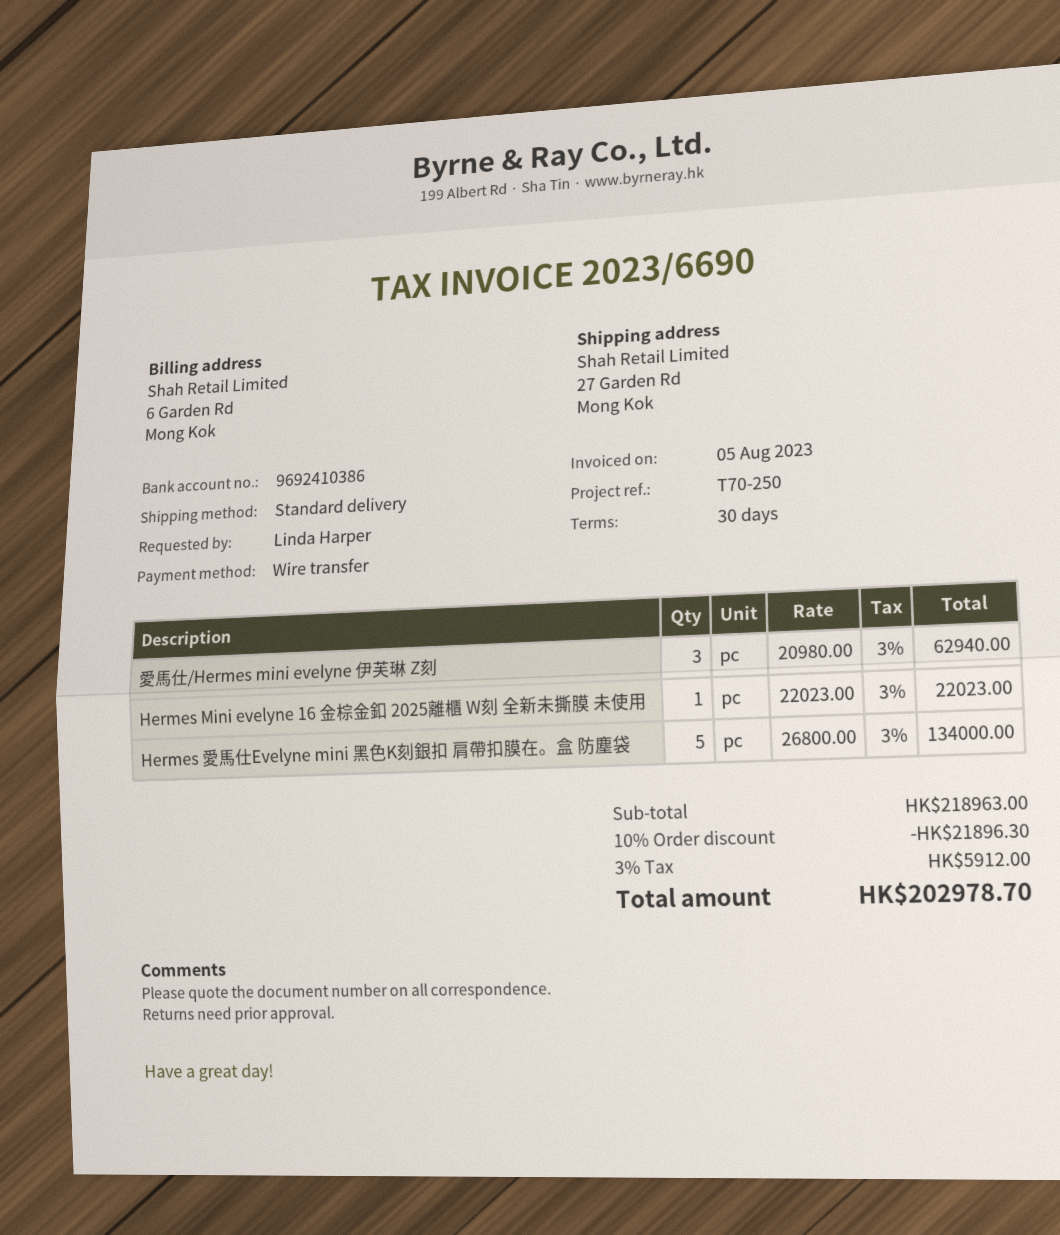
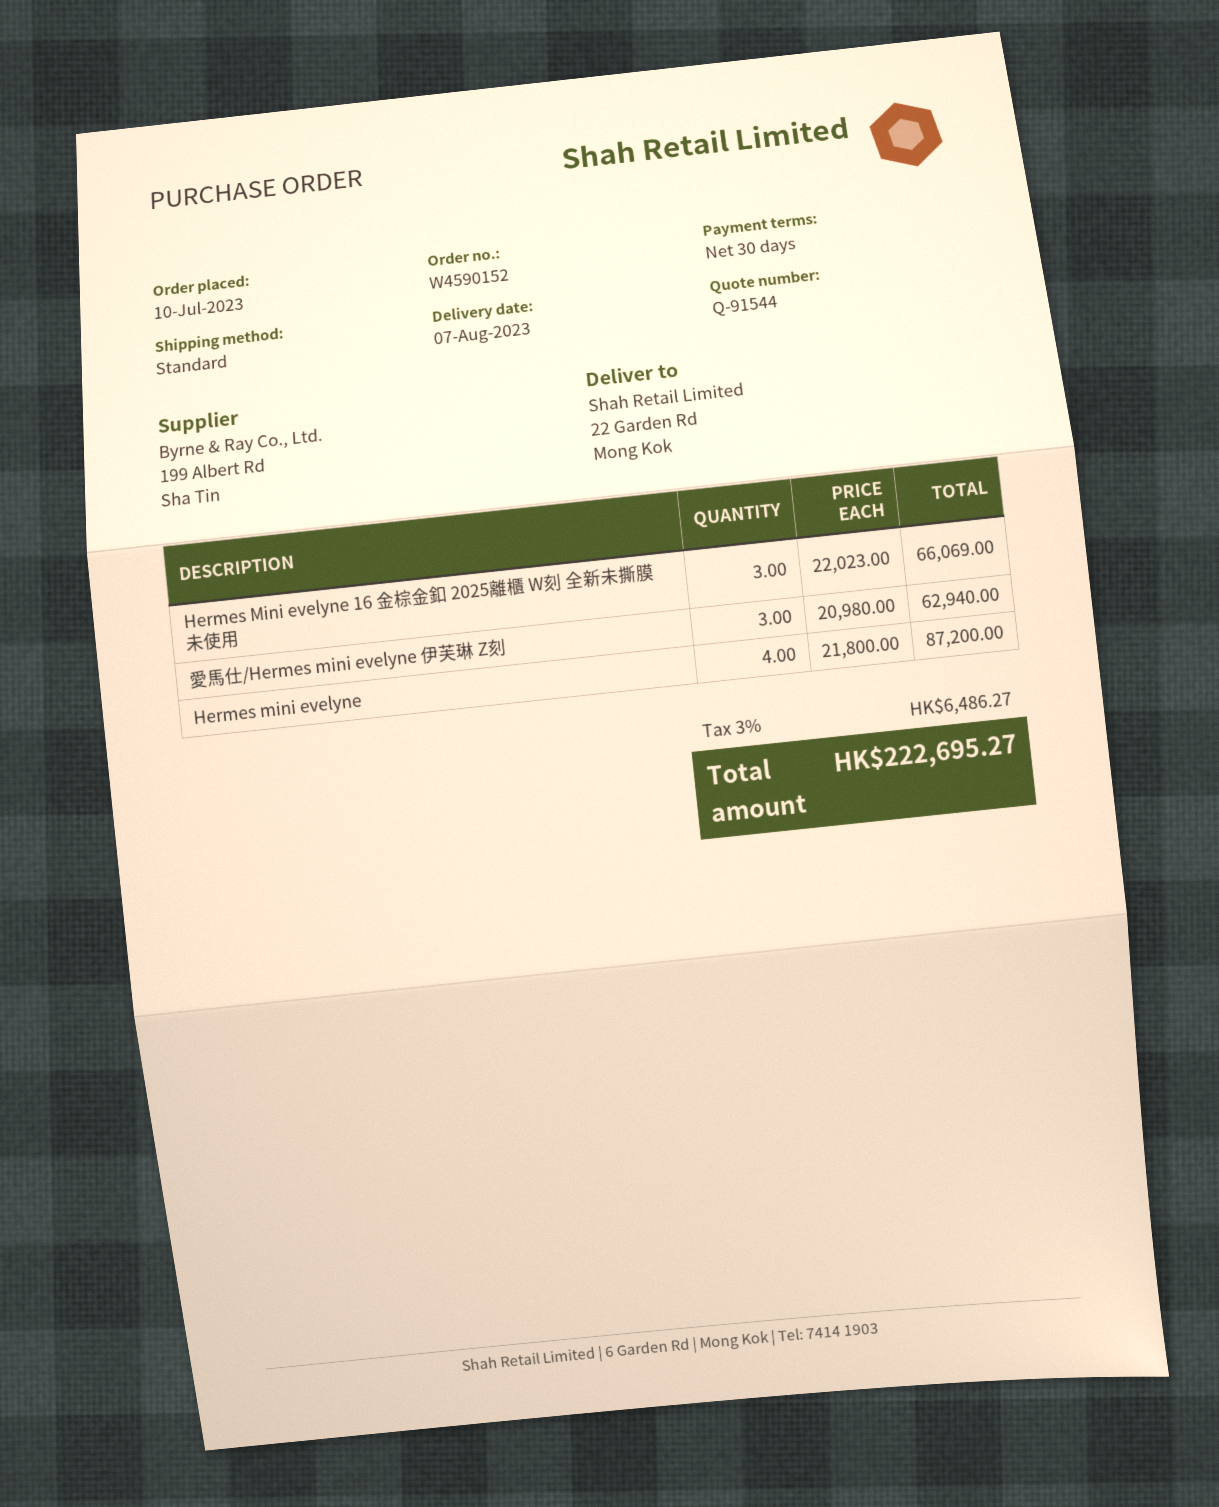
ship to: 27 Garden Rd, Mong Kok -> 22 Garden Rd, Mong Kok
Hermes Mini evelyne 16 金棕金釦 2025離櫃 W刻 全新未撕膜 未使用: 1 x 22023.00 = 22023.00 -> 3 x 22023.00 = 66069.00
Hermes 愛馬仕Evelyne mini 黑色K刻銀扣 肩帶扣膜在。盒 防塵袋: 5 x 26800.00 = 134000.00 -> none
Hermes mini evelyne: none -> 4 x 21800.00 = 87200.00
discount: 10% = 21896.30 -> none
tax: 3% = 5912.00 -> 3% = 6486.27
total: 202978.70 -> 222695.27

